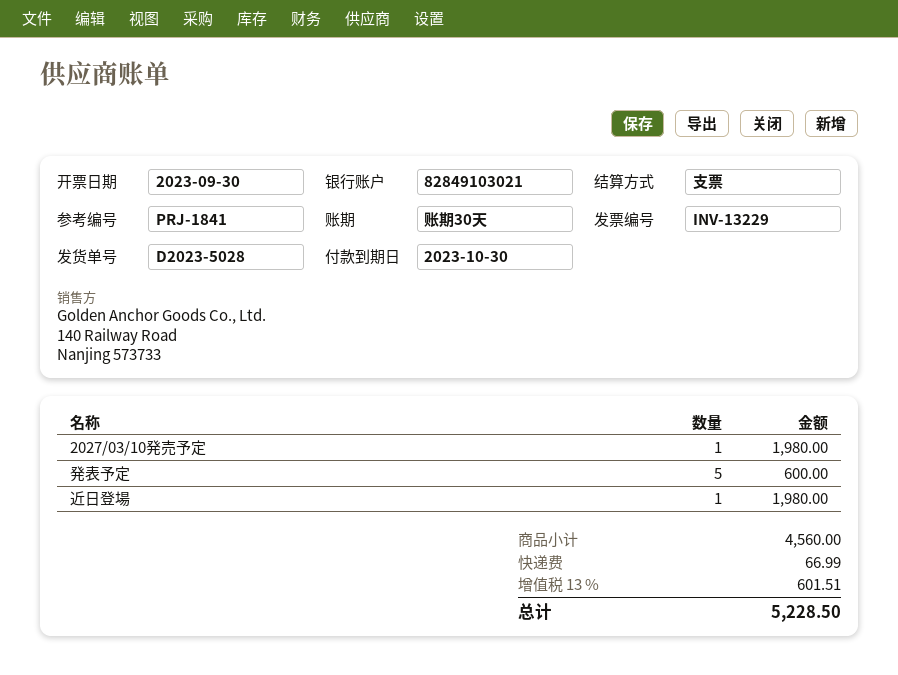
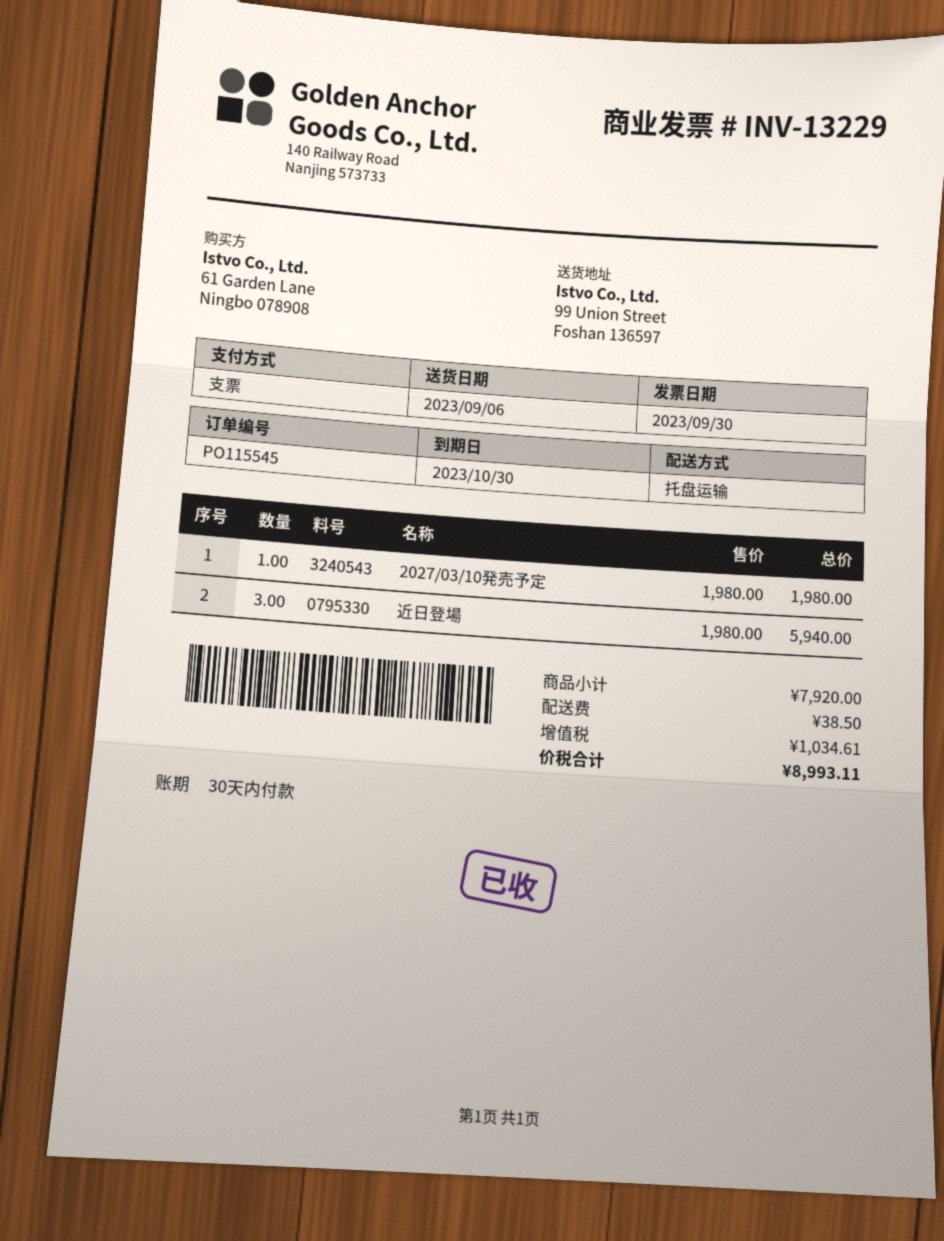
発表予定: 5 for 600.00 -> none
近日登場: 1 for 1980.00 -> 3 for 5940.00
subtotal: 4560.00 -> 7920.00
shipping: 66.99 -> 38.50
tax: 601.51 -> 1034.61
total: 5228.50 -> 8993.11

